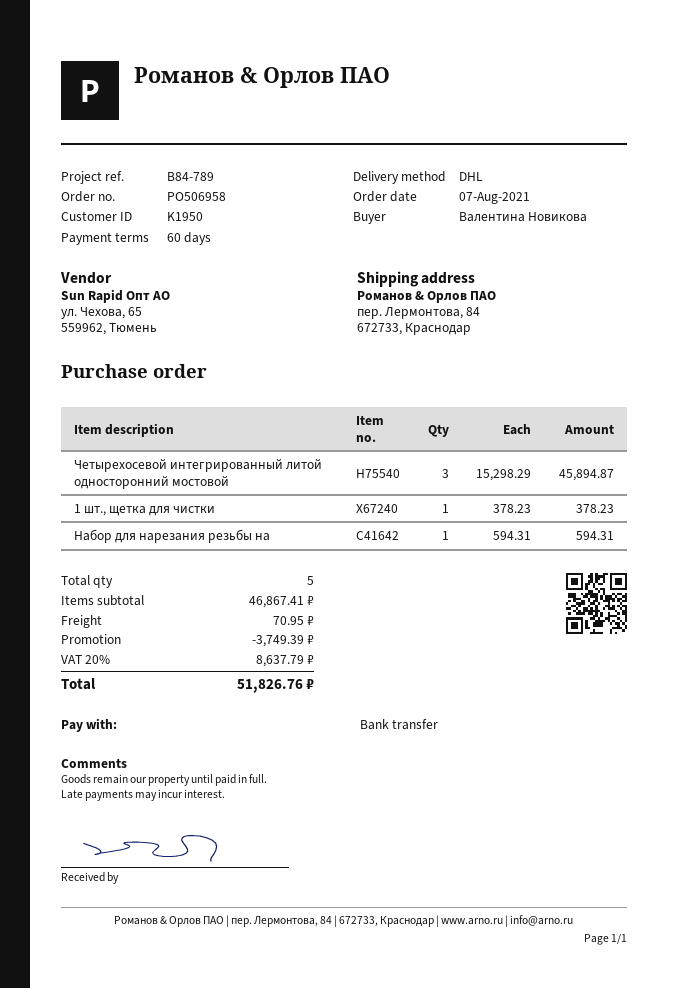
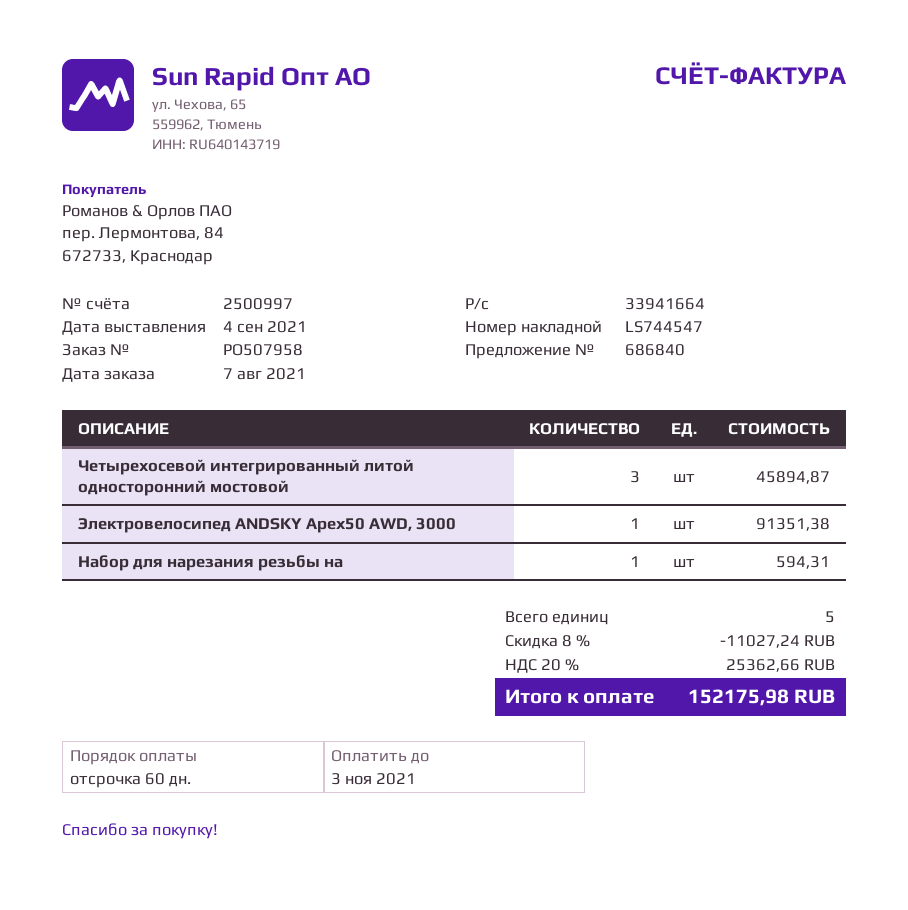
order number: PO506958 -> PO507958
1 шт., щетка для чистки: 1 for 378.23 -> none
Электровелосипед ANDSKY Apex50 AWD, 3000: none -> 1 for 91351.38
discount: 3749.39 -> 11027.24
shipping: 70.95 -> none
tax: 20% = 8637.79 -> 20% = 25362.66
total: 51826.76 -> 152175.98

